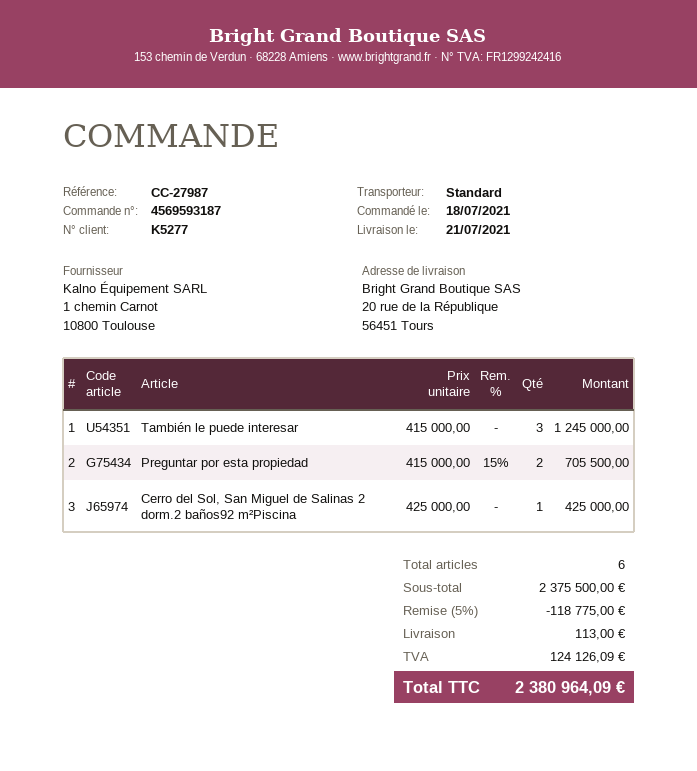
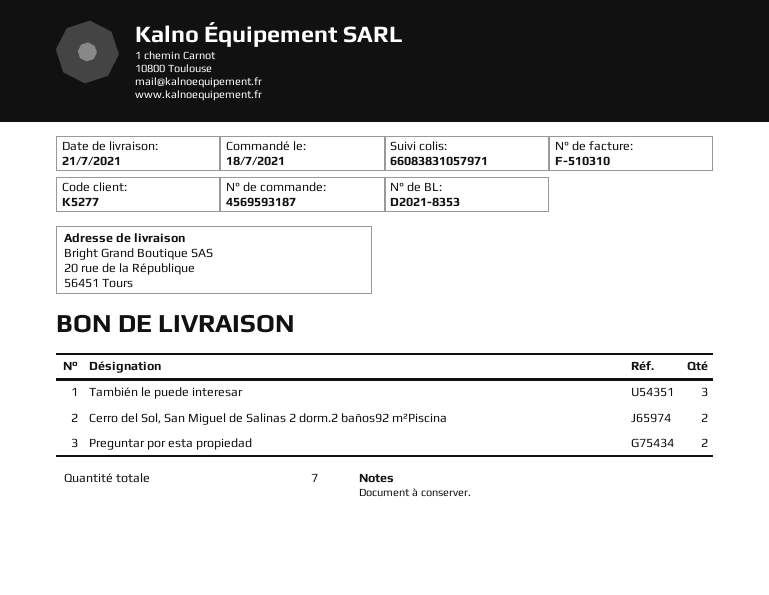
Cerro del Sol, San Miguel de Salinas 2 dorm.2 baños92 m²Piscina: 1 -> 2
total quantity: 6 -> 7

